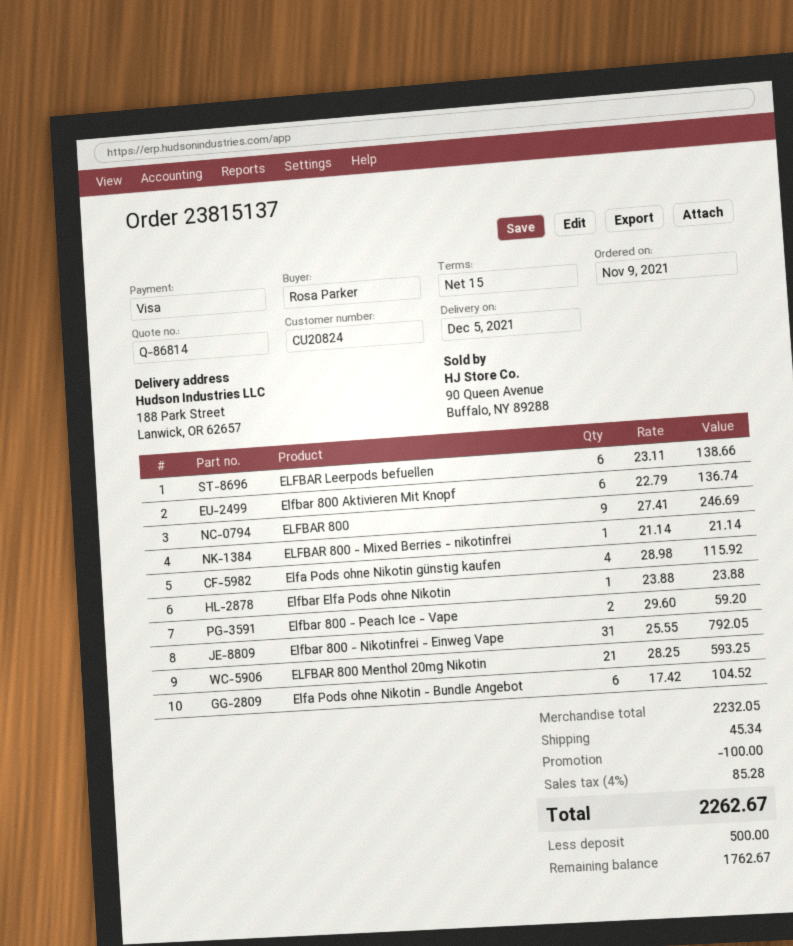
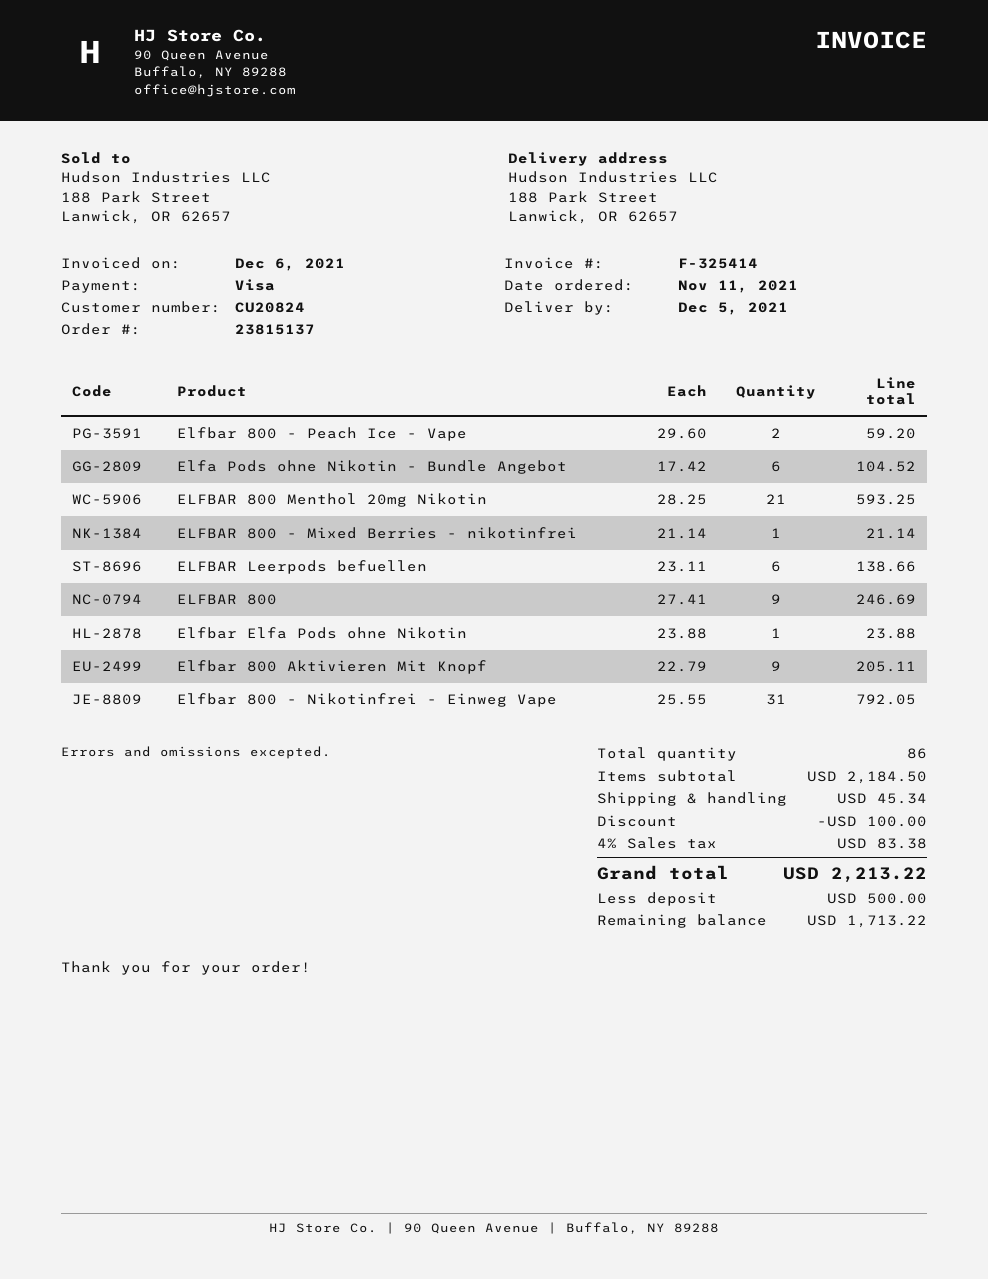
order date: 2021-11-09 -> 2021-11-11
Elfbar 800 Aktivieren Mit Knopf: 6 x 22.79 = 136.74 -> 9 x 22.79 = 205.11
Elfa Pods ohne Nikotin günstig kaufen: 4 x 28.98 = 115.92 -> none
subtotal: 2232.05 -> 2184.50
tax: 4% = 85.28 -> 4% = 83.38
total: 2262.67 -> 2213.22
balance: 1762.67 -> 1713.22

